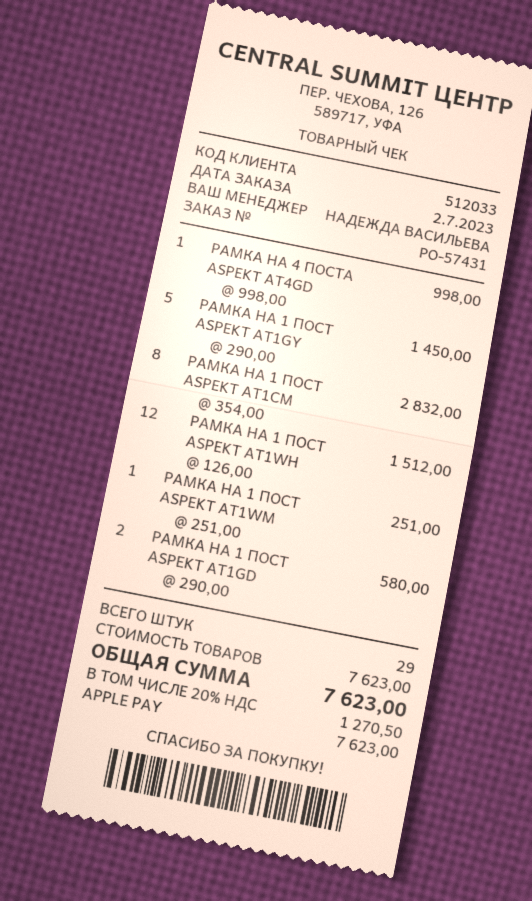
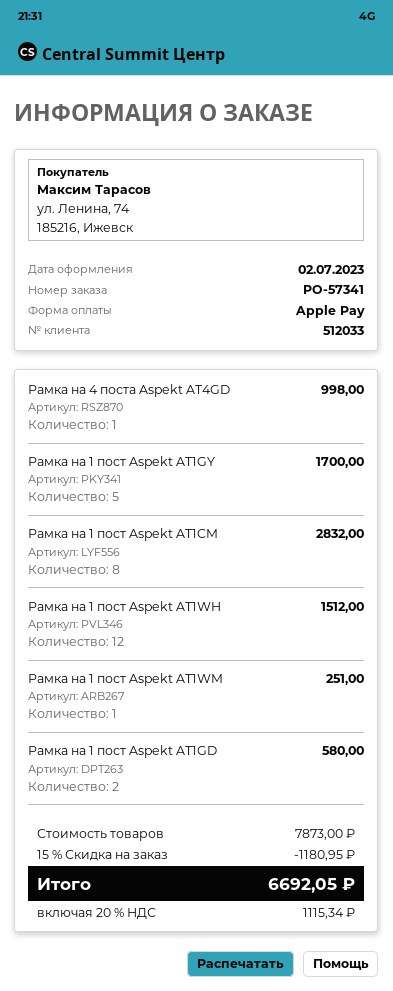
order number: PO-57431 -> PO-57341
РАМКА НА 1 ПОСТ ASPEKT AT1GY: 5 for 1450.00 -> 5 for 1700.00
subtotal: 7623.00 -> 7873.00
discount: none -> 15% = 1180.95
tax: 20% = 1270.50 -> 20% = 1115.34
total: 7623.00 -> 6692.05

